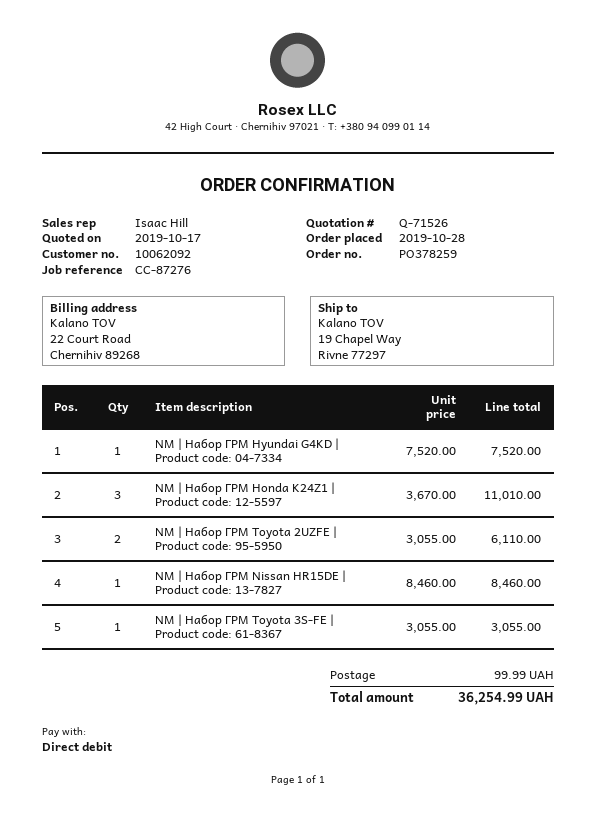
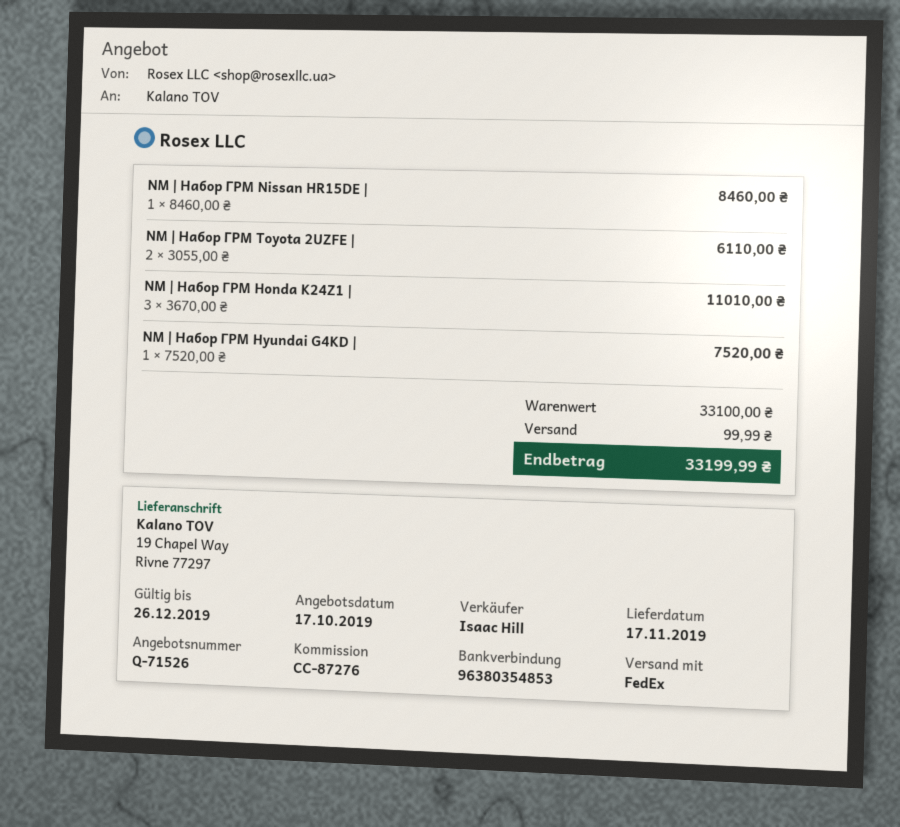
NM | Набор ГРМ Toyota 3S-FE |: 1 x 3055.00 = 3055.00 -> none
total: 36254.99 -> 33199.99

